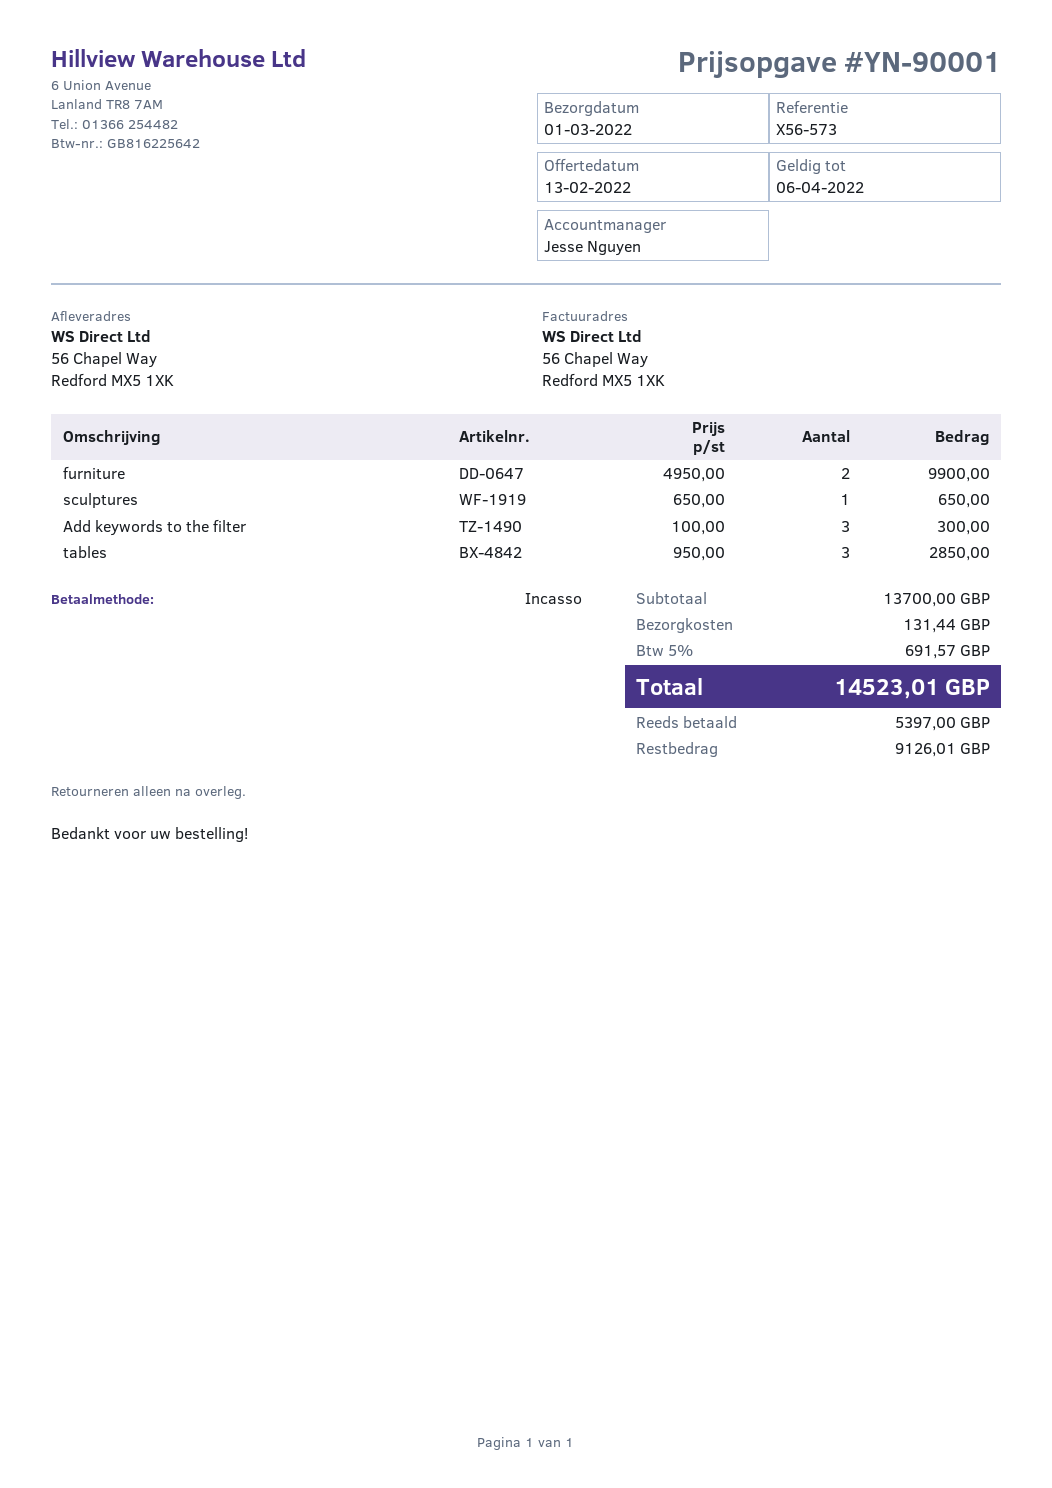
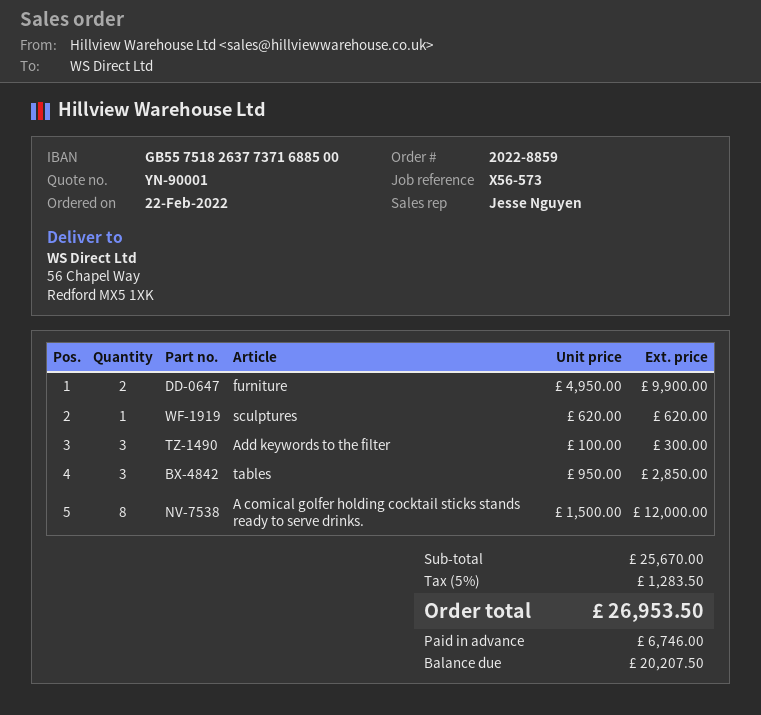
sculptures: 1 x 650.00 = 650.00 -> 1 x 620.00 = 620.00
A comical golfer holding cocktail sticks stands ready to serve drinks.: none -> 8 x 1500.00 = 12000.00
subtotal: 13700.00 -> 25670.00
shipping: 131.44 -> none
tax: 5% = 691.57 -> 5% = 1283.50
total: 14523.01 -> 26953.50
deposit: 5397.00 -> 6746.00
balance: 9126.01 -> 20207.50

